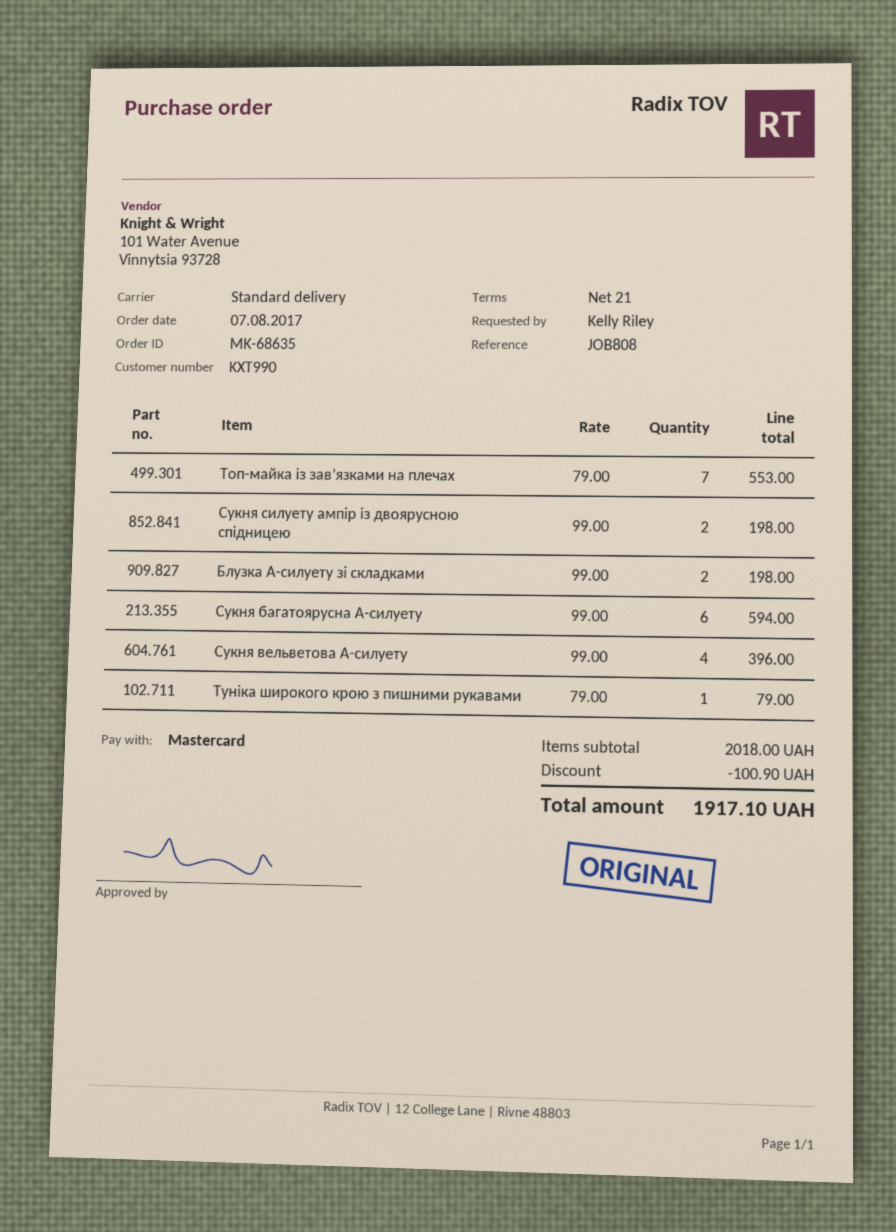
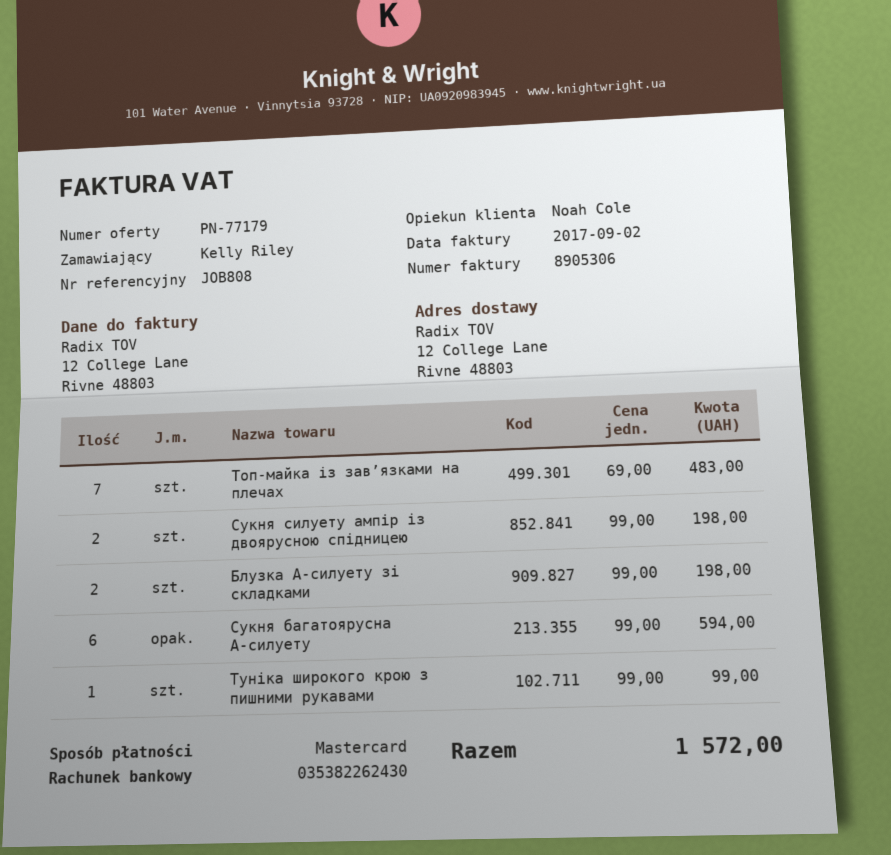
Топ-майка із зав’язками на плечах: 7 x 79.00 = 553.00 -> 7 x 69.00 = 483.00
Сукня вельветова А-силуету: 4 x 99.00 = 396.00 -> none
Туніка широкого крою з пишними рукавами: 1 x 79.00 = 79.00 -> 1 x 99.00 = 99.00
discount: 100.90 -> none
total: 1917.10 -> 1572.00

